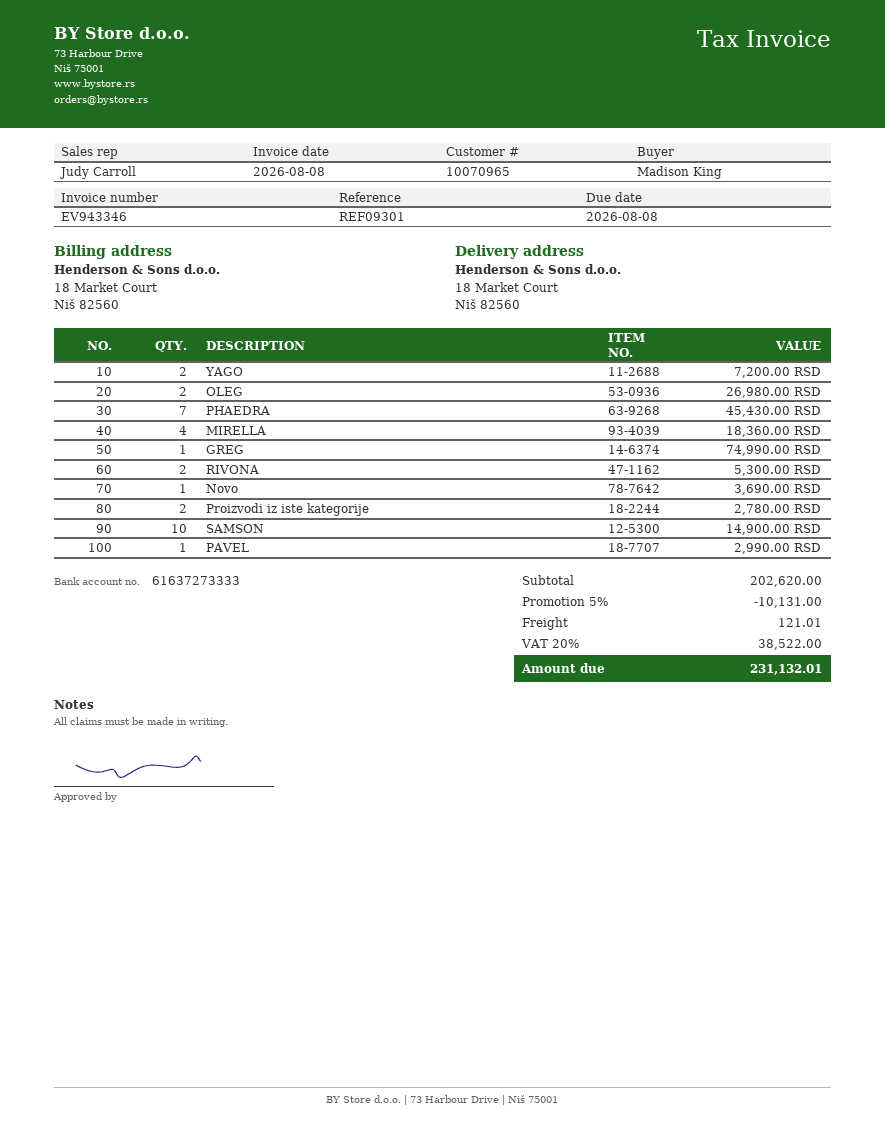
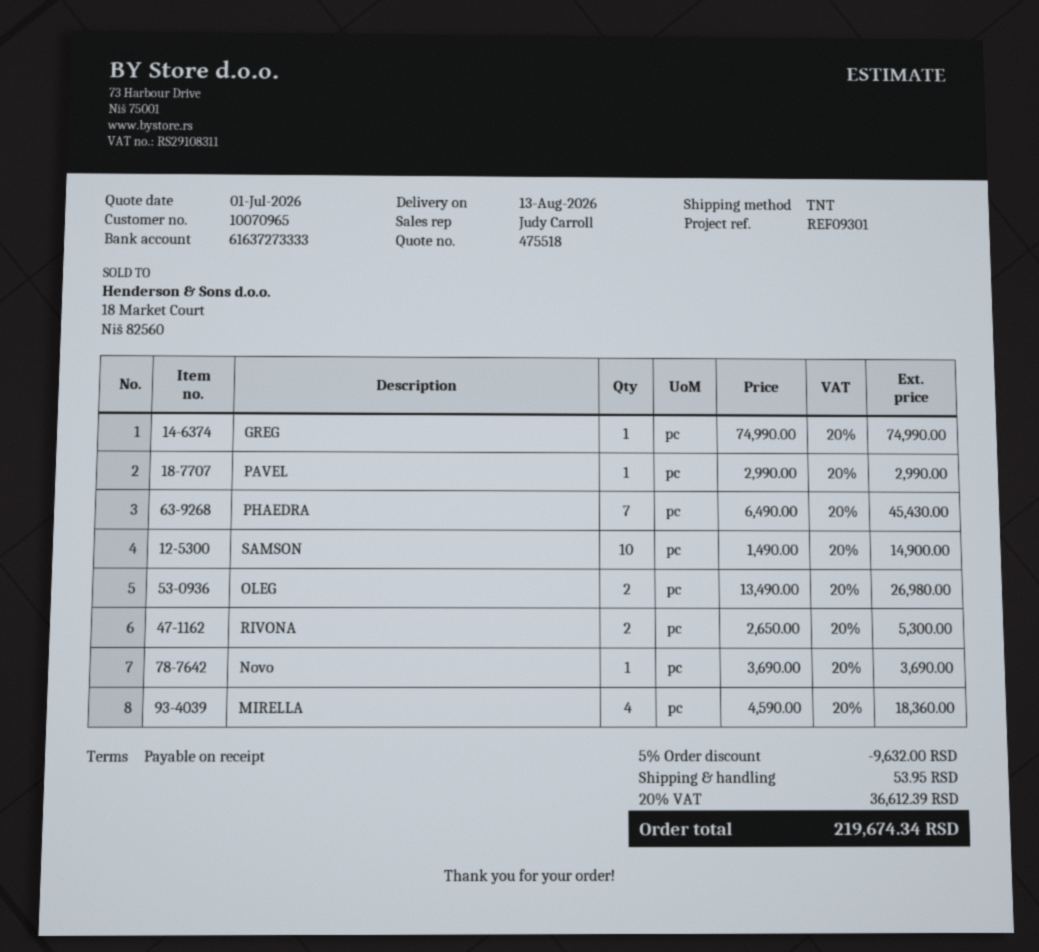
YAGO: 2 for 7200.00 -> none
Proizvodi iz iste kategorije: 2 for 2780.00 -> none
discount: 5% = 10131.00 -> 5% = 9632.00
shipping: 121.01 -> 53.95
tax: 20% = 38522.00 -> 20% = 36612.39
total: 231132.01 -> 219674.34

